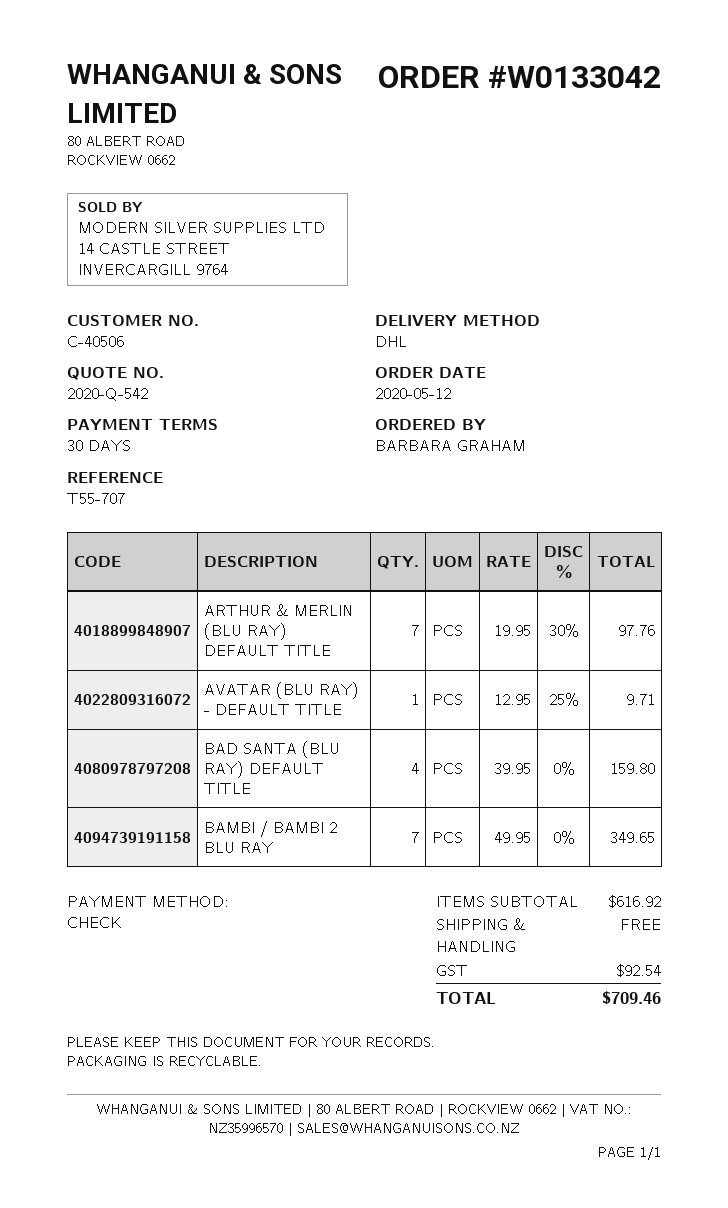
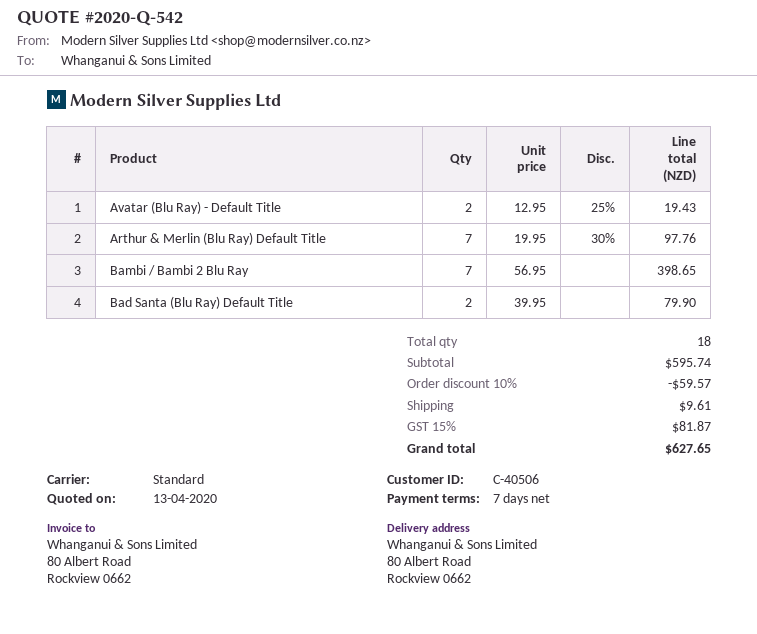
payment terms: 30 days -> 7 days
shipping method: DHL -> standard
AVATAR (BLU RAY) - DEFAULT TITLE: 1 x 12.95 - 25% = 9.71 -> 2 x 12.95 - 25% = 19.43
BAD SANTA (BLU RAY) DEFAULT TITLE: 4 x 39.95 = 159.80 -> 2 x 39.95 = 79.90
BAMBI / BAMBI 2 BLU RAY: 7 x 49.95 = 349.65 -> 7 x 56.95 = 398.65
subtotal: 616.92 -> 595.74
discount: none -> 10% = 59.57
shipping: 0.00 -> 9.61
tax: 92.54 -> 81.87
total: 709.46 -> 627.65

